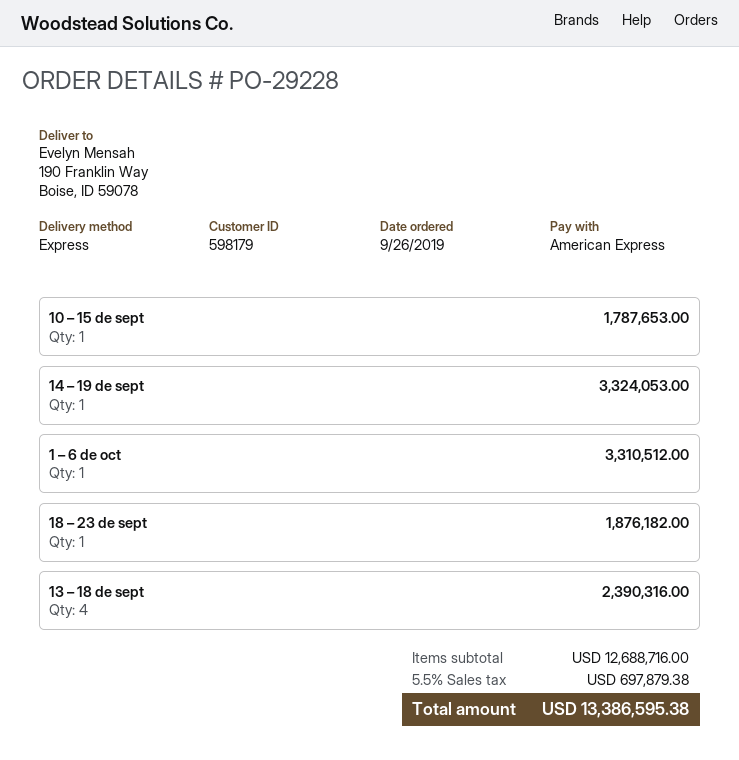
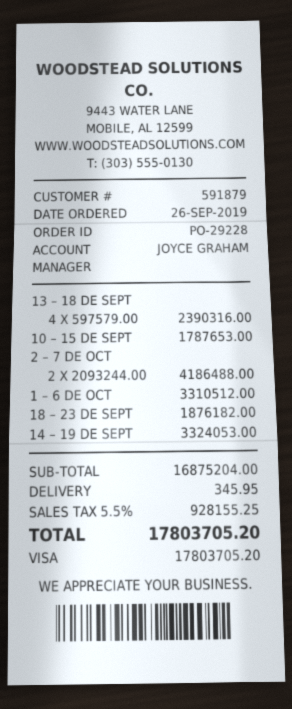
customer number: 598179 -> 591879
payment method: American Express -> Visa
2 – 7 DE OCT: none -> 2 for 4186488.00
subtotal: 12688716.00 -> 16875204.00
shipping: none -> 345.95
tax: 5.5% = 697879.38 -> 5.5% = 928155.25
total: 13386595.38 -> 17803705.20

